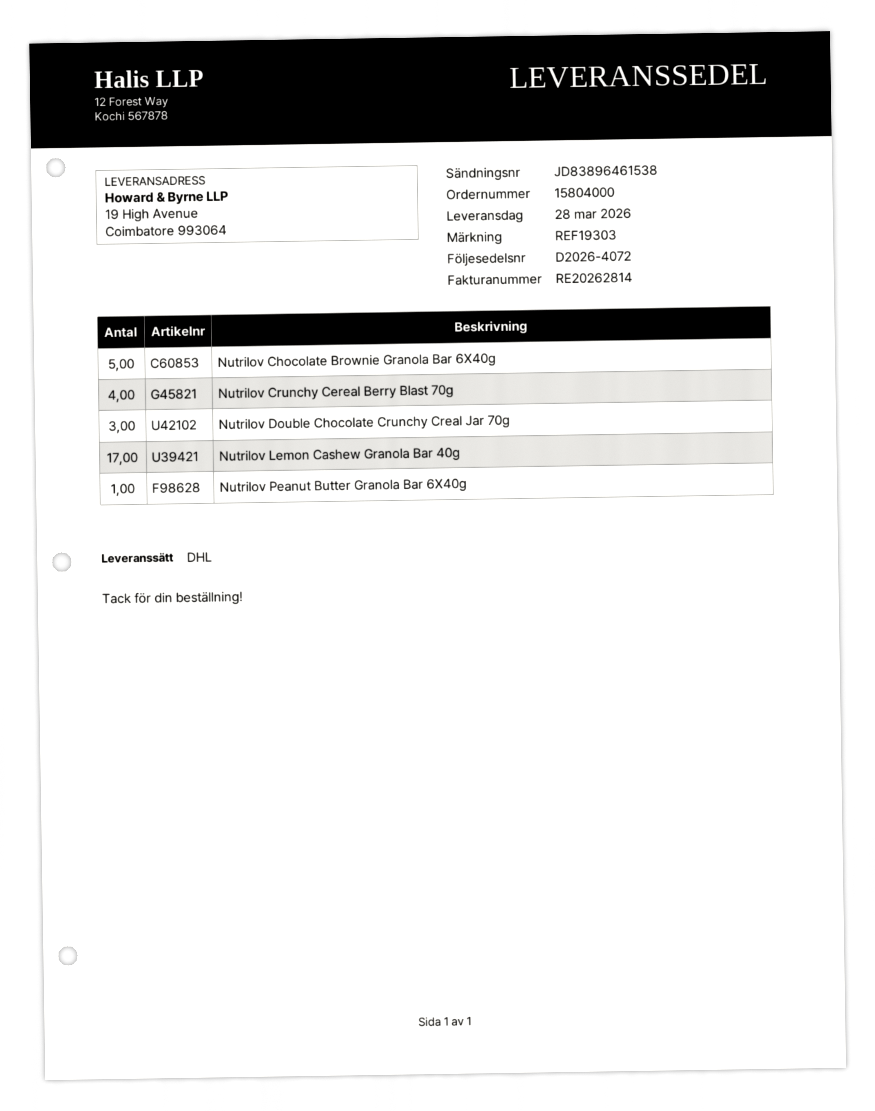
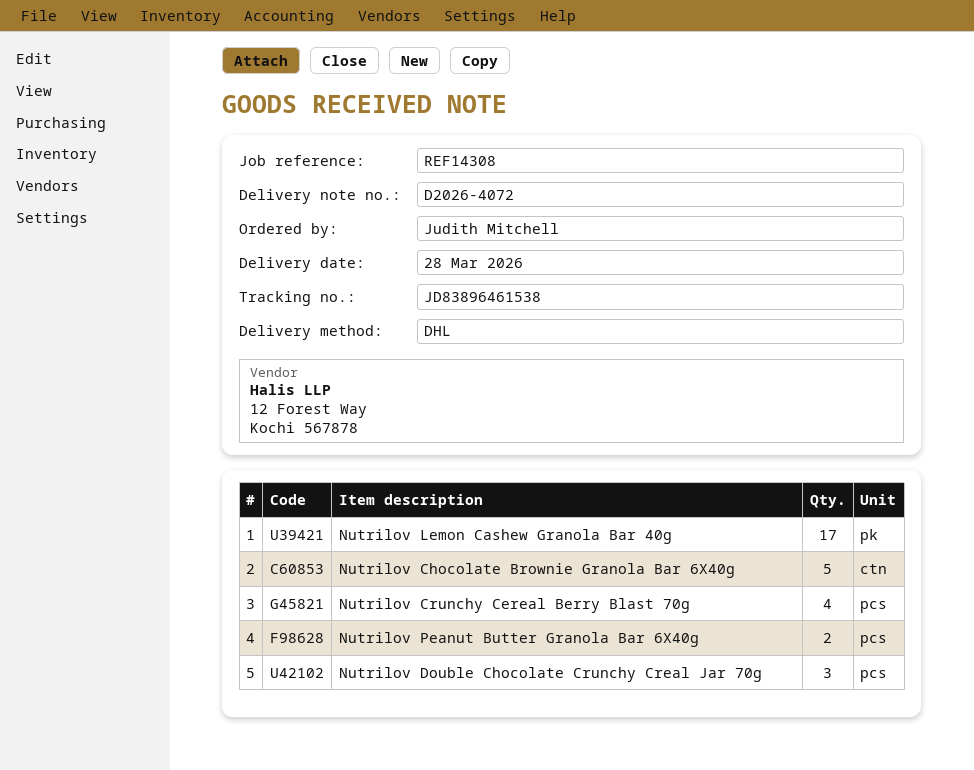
reference: REF19303 -> REF14308
Nutrilov Peanut Butter Granola Bar 6X40g: 1 -> 2

